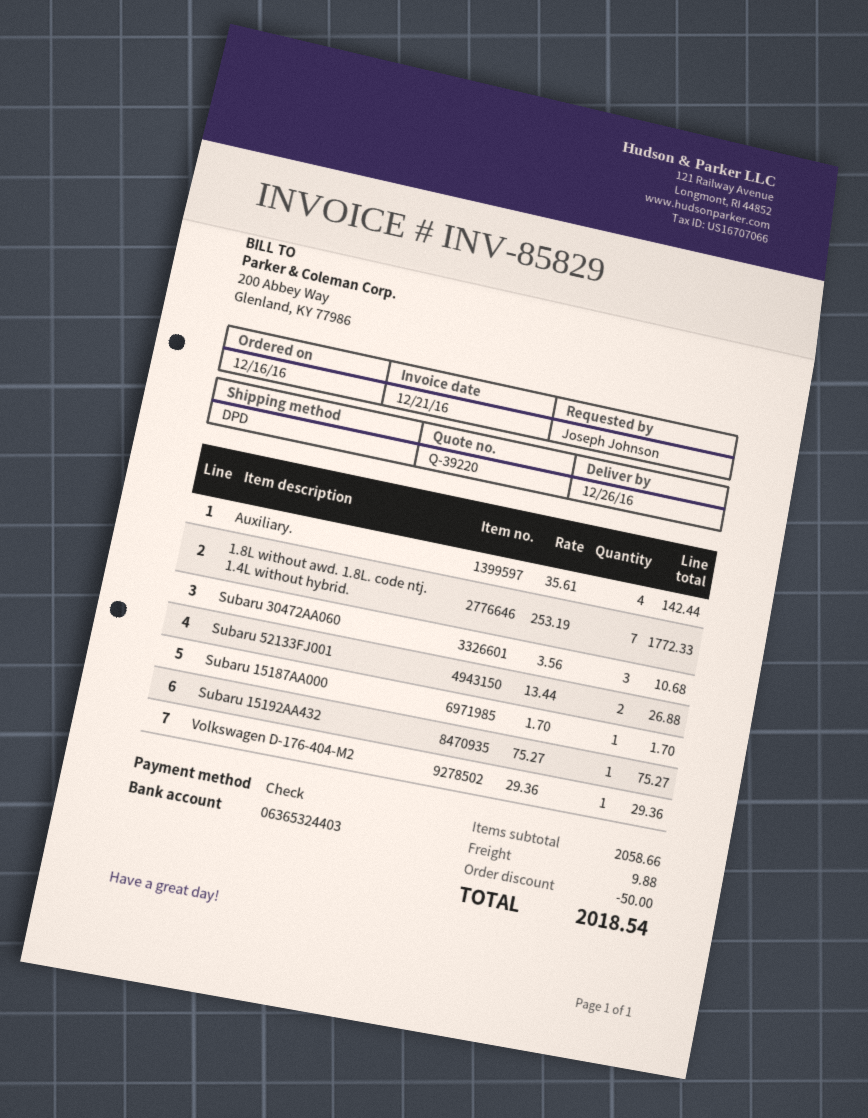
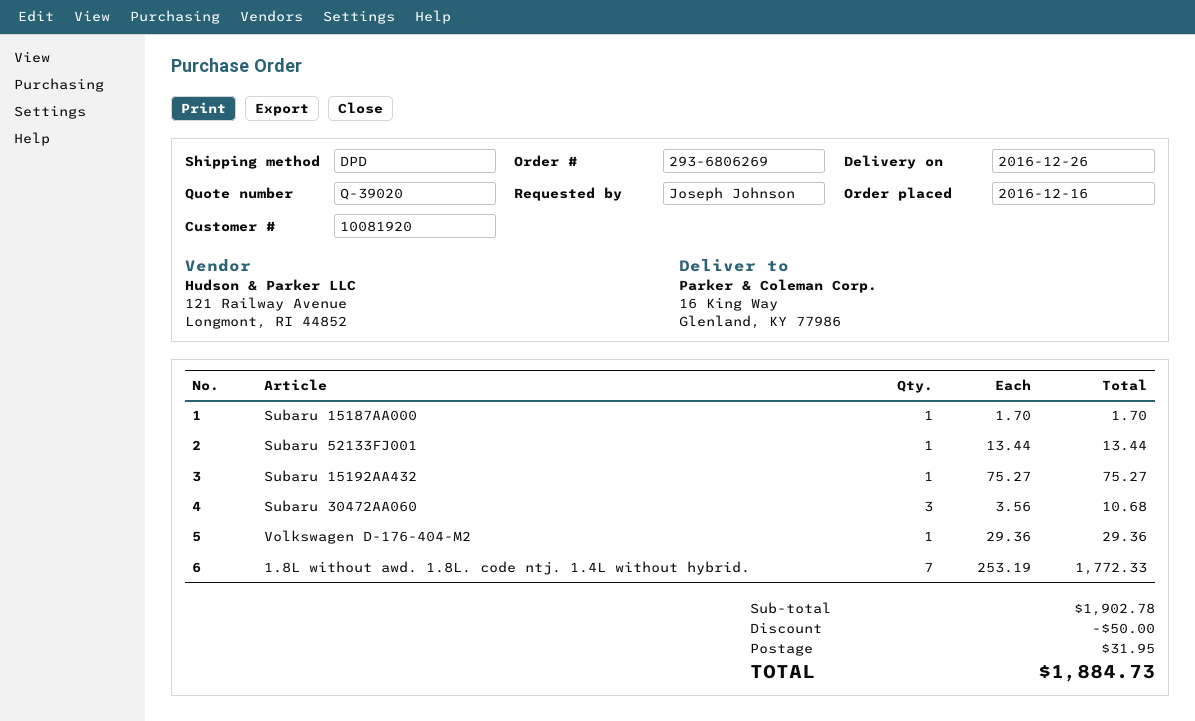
quote number: Q-39220 -> Q-39020
Auxiliary.: 4 x 35.61 = 142.44 -> none
Subaru 52133FJ001: 2 x 13.44 = 26.88 -> 1 x 13.44 = 13.44
subtotal: 2058.66 -> 1902.78
shipping: 9.88 -> 31.95
total: 2018.54 -> 1884.73

